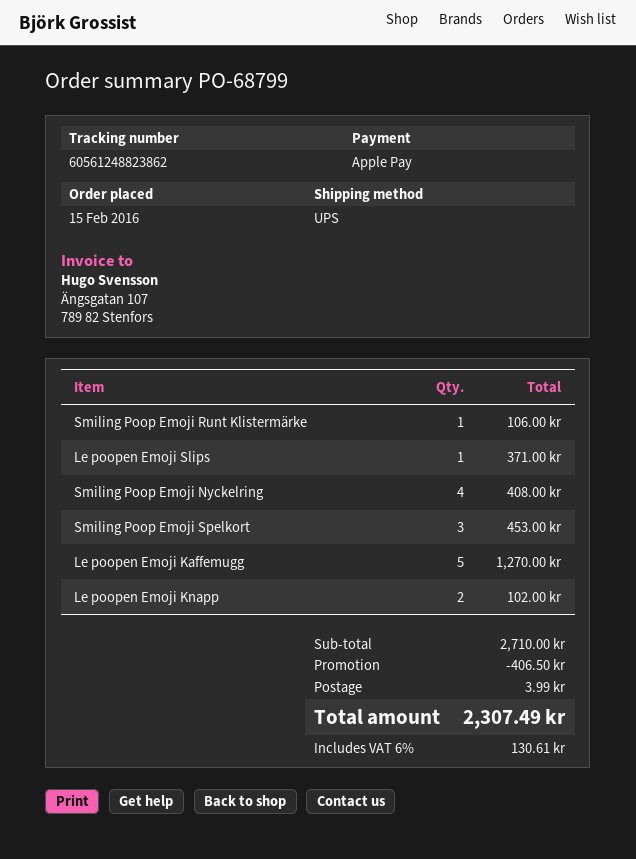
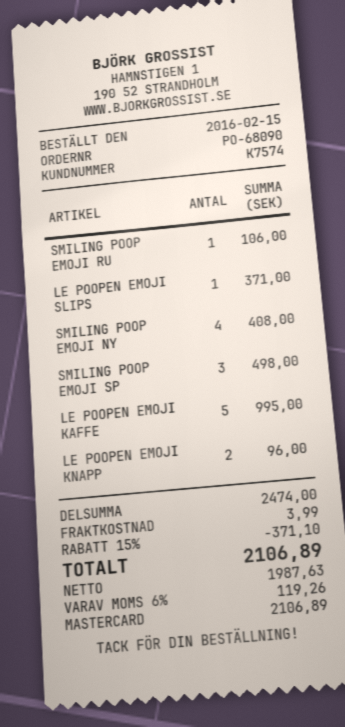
order number: PO-68799 -> PO-68090
payment method: Apple Pay -> Mastercard
Smiling Poop Emoji Spelkort: 3 for 453.00 -> 3 for 498.00
Le poopen Emoji Kaffemugg: 5 for 1270.00 -> 5 for 995.00
Le poopen Emoji Knapp: 2 for 102.00 -> 2 for 96.00
subtotal: 2710.00 -> 2474.00
discount: 406.50 -> 371.10
tax: 6% = 130.61 -> 6% = 119.26
total: 2307.49 -> 2106.89

